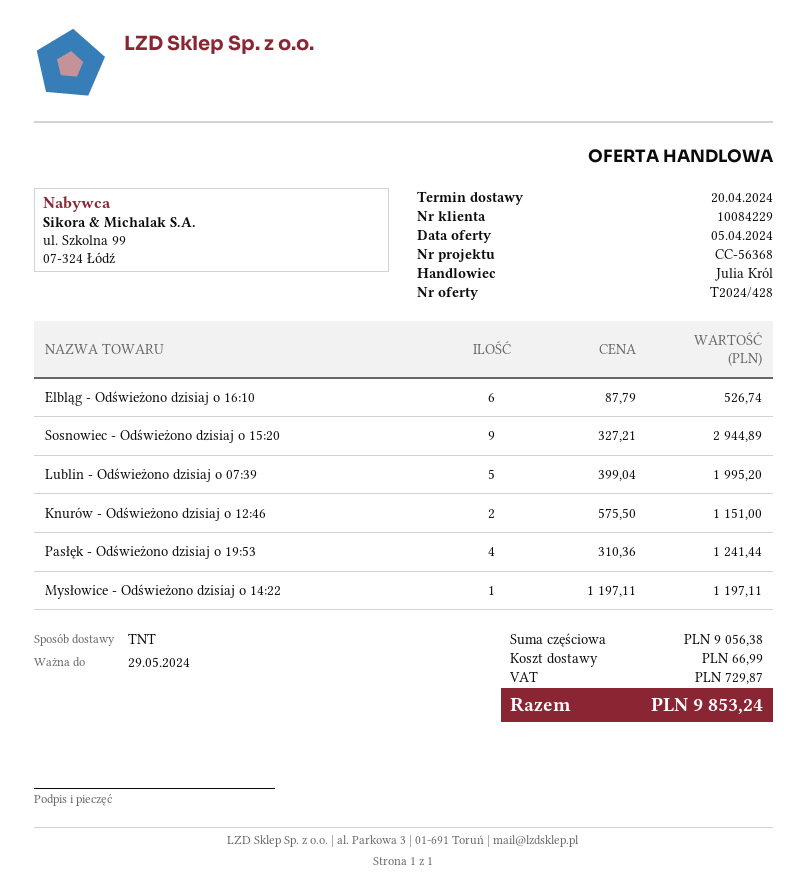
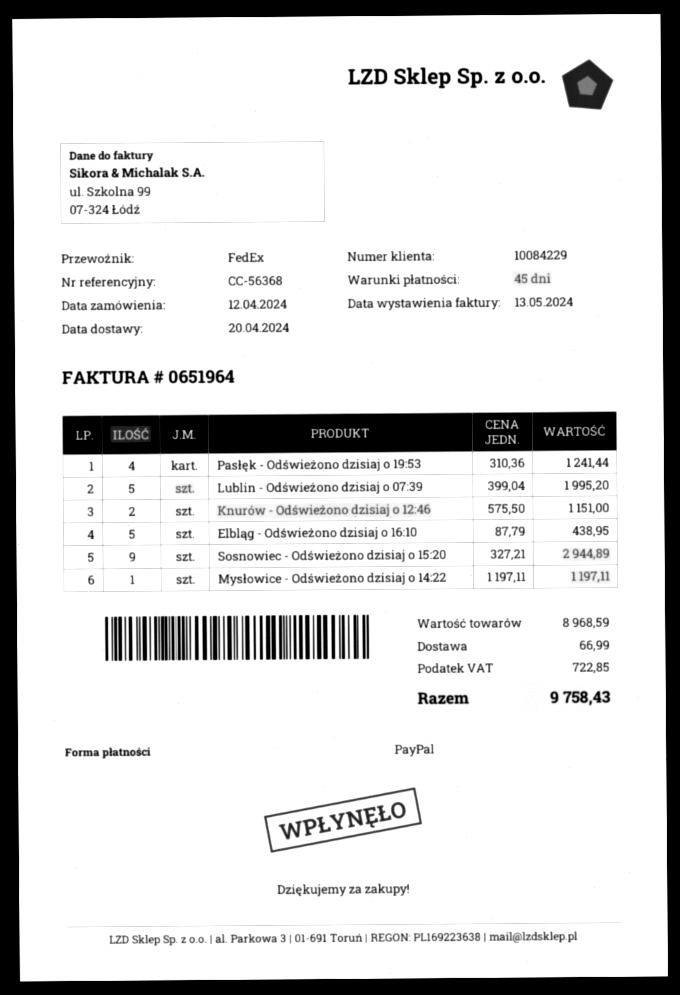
shipping method: TNT -> FedEx
Elbląg - Odświeżono dzisiaj o 16:10: 6 x 87.79 = 526.74 -> 5 x 87.79 = 438.95
subtotal: 9056.38 -> 8968.59
tax: 729.87 -> 722.85
total: 9853.24 -> 9758.43

